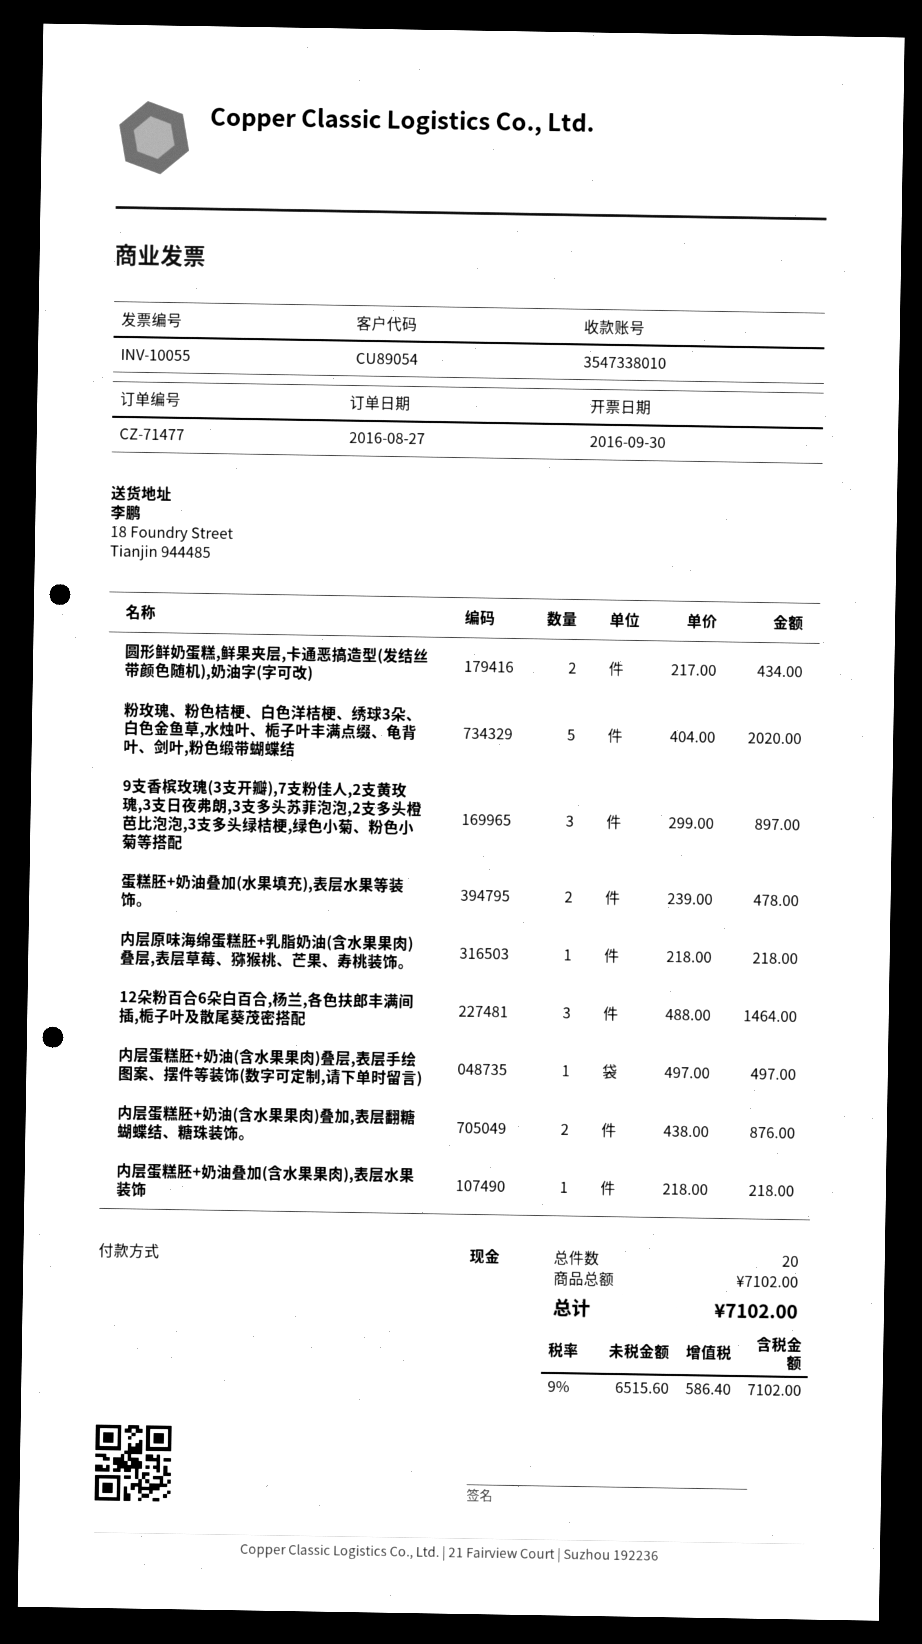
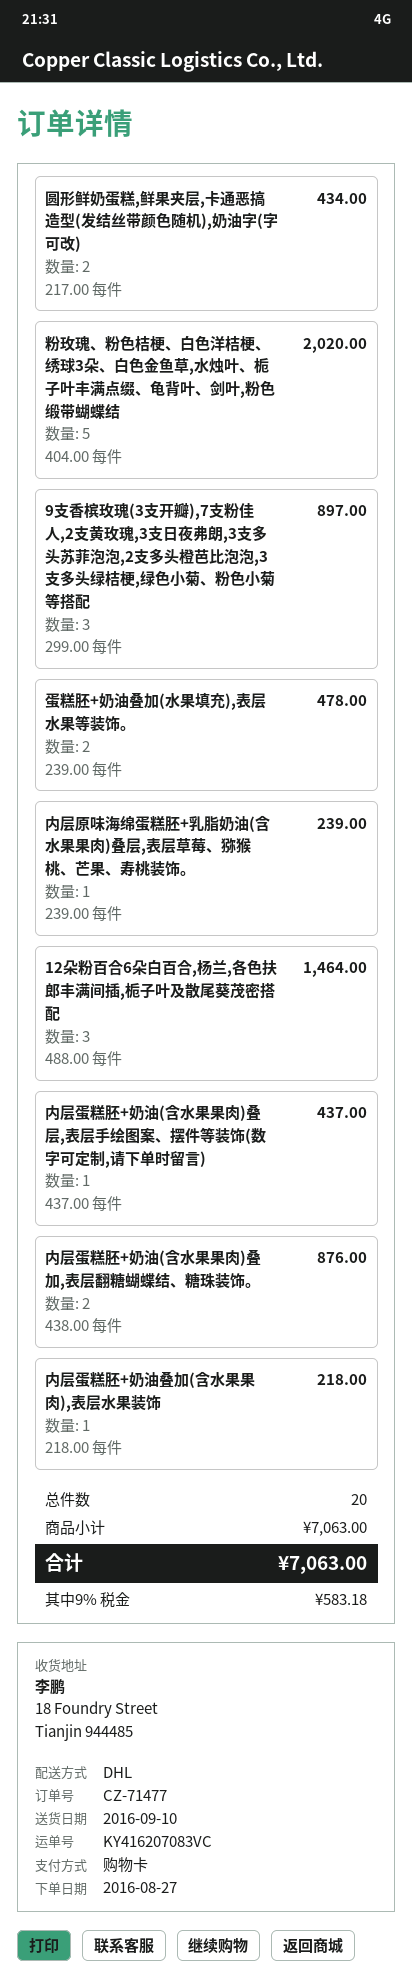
payment method: cash -> gift card
内层原味海绵蛋糕胚+乳脂奶油(含水果果肉)叠层,表层草莓、猕猴桃、芒果、寿桃装饰。: 1 x 218.00 = 218.00 -> 1 x 239.00 = 239.00
内层蛋糕胚+奶油(含水果果肉)叠层,表层手绘图案、摆件等装饰(数字可定制,请下单时留言): 1 x 497.00 = 497.00 -> 1 x 437.00 = 437.00
subtotal: 7102.00 -> 7063.00
tax: 9% = 586.40 -> 9% = 583.18
total: 7102.00 -> 7063.00

